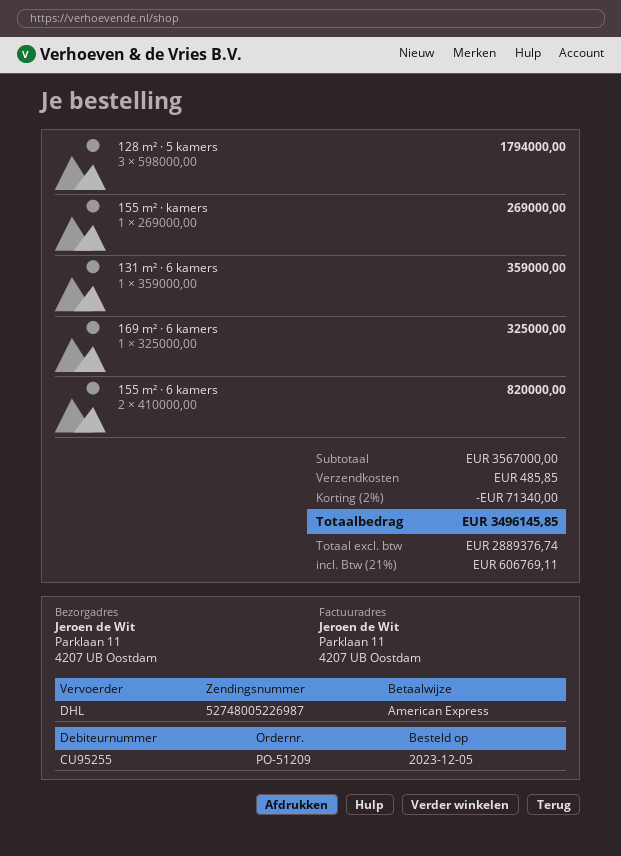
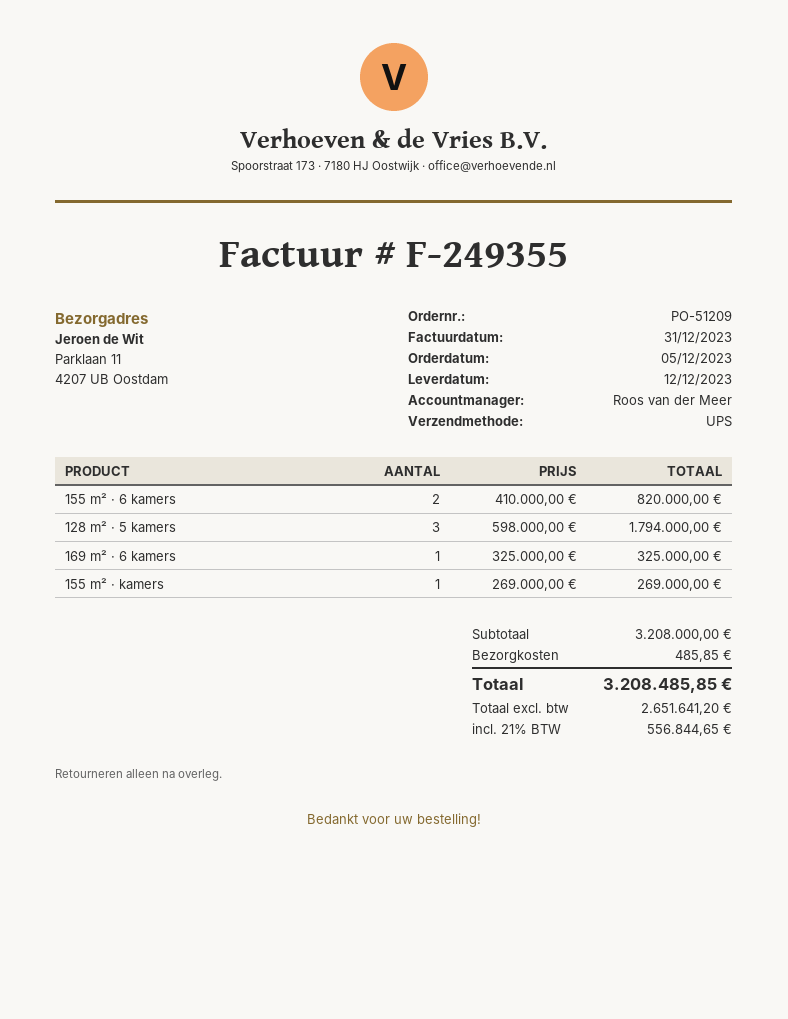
shipping method: DHL -> UPS
131 m² · 6 kamers: 1 x 359000.00 = 359000.00 -> none
subtotal: 3567000.00 -> 3208000.00
discount: 2% = 71340.00 -> none
net: 2889376.74 -> 2651641.20
tax: 21% = 606769.11 -> 21% = 556844.65
total: 3496145.85 -> 3208485.85

